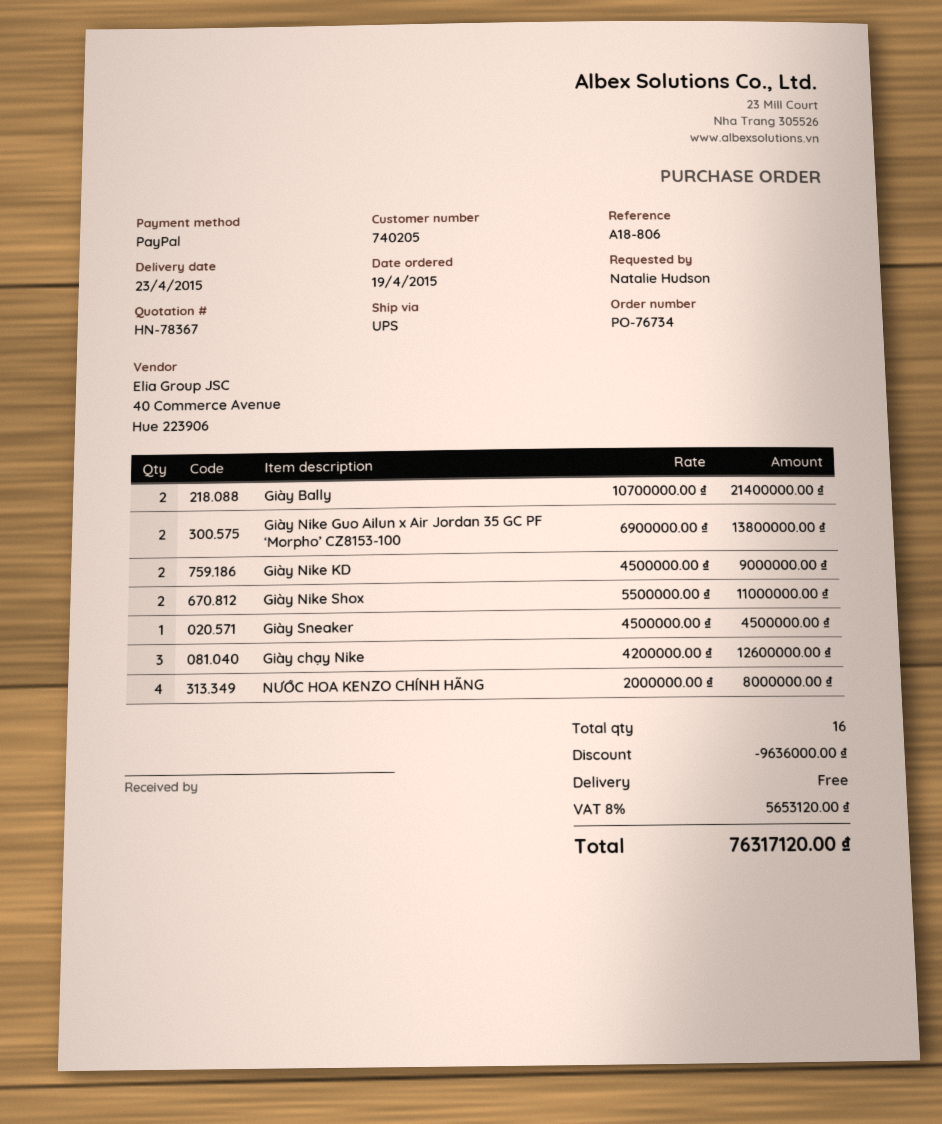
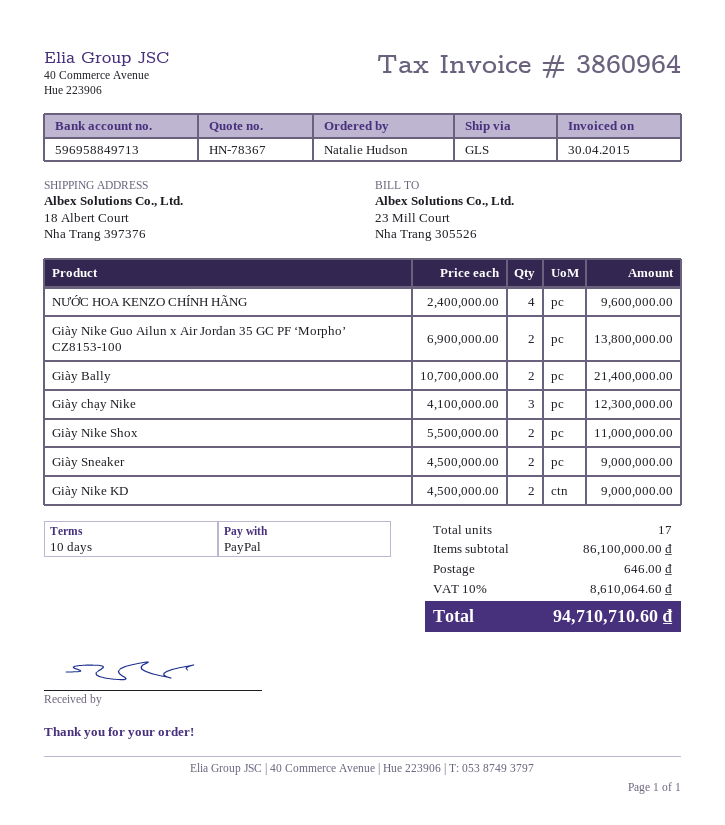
shipping method: UPS -> GLS
Giày Sneaker: 1 x 4500000.00 = 4500000.00 -> 2 x 4500000.00 = 9000000.00
Giày chạy Nike: 3 x 4200000.00 = 12600000.00 -> 3 x 4100000.00 = 12300000.00
NƯỚC HOA KENZO CHÍNH HÃNG: 4 x 2000000.00 = 8000000.00 -> 4 x 2400000.00 = 9600000.00
total quantity: 16 -> 17
discount: 9636000.00 -> none
shipping: 0.00 -> 646.00
tax: 8% = 5653120.00 -> 10% = 8610064.60
total: 76317120.00 -> 94710710.60

